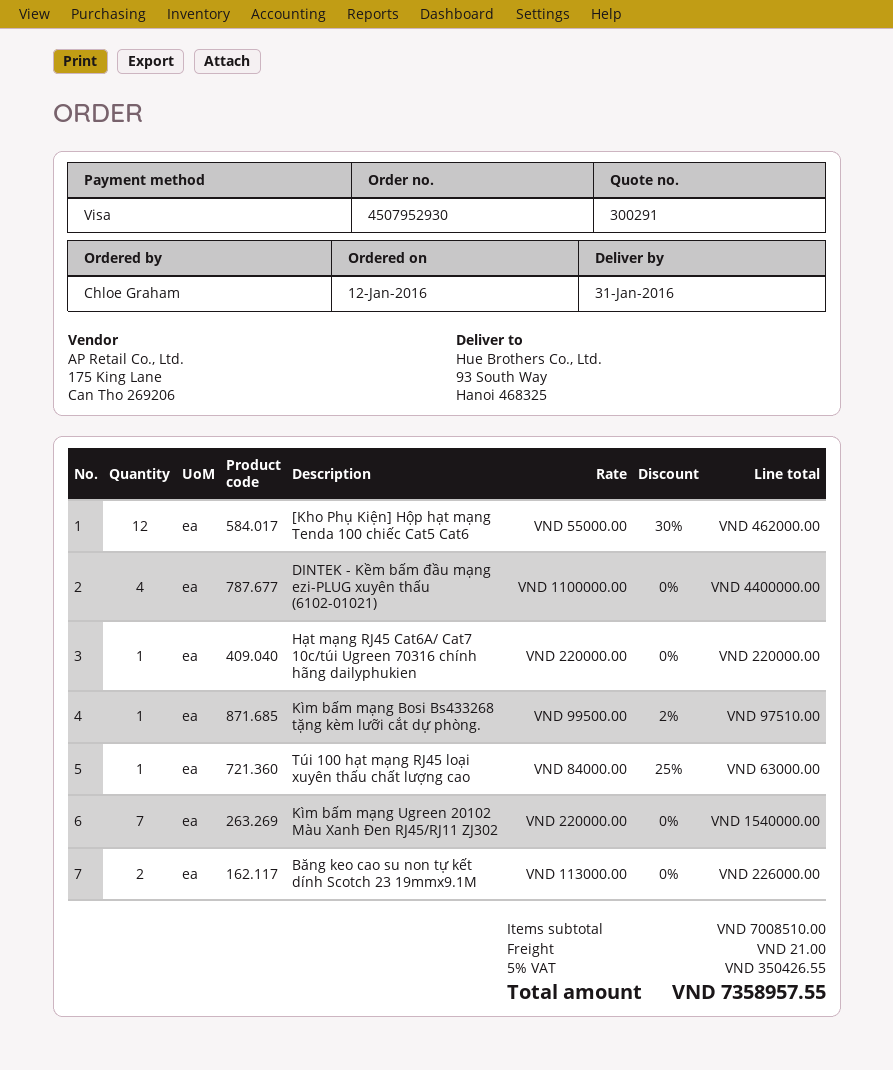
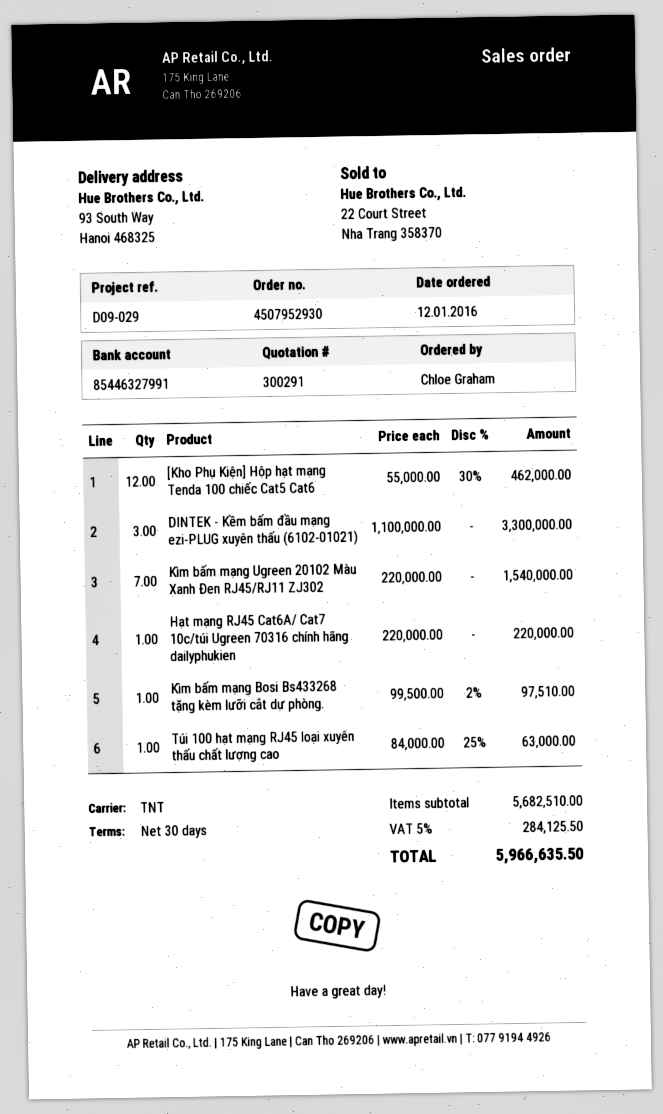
DINTEK - Kềm bấm đầu mạng ezi-PLUG xuyên thấu (6102-01021): 4 x 1100000.00 = 4400000.00 -> 3 x 1100000.00 = 3300000.00
Băng keo cao su non tự kết dính Scotch 23 19mmx9.1M: 2 x 113000.00 = 226000.00 -> none
subtotal: 7008510.00 -> 5682510.00
shipping: 21.00 -> none
tax: 5% = 350426.55 -> 5% = 284125.50
total: 7358957.55 -> 5966635.50

